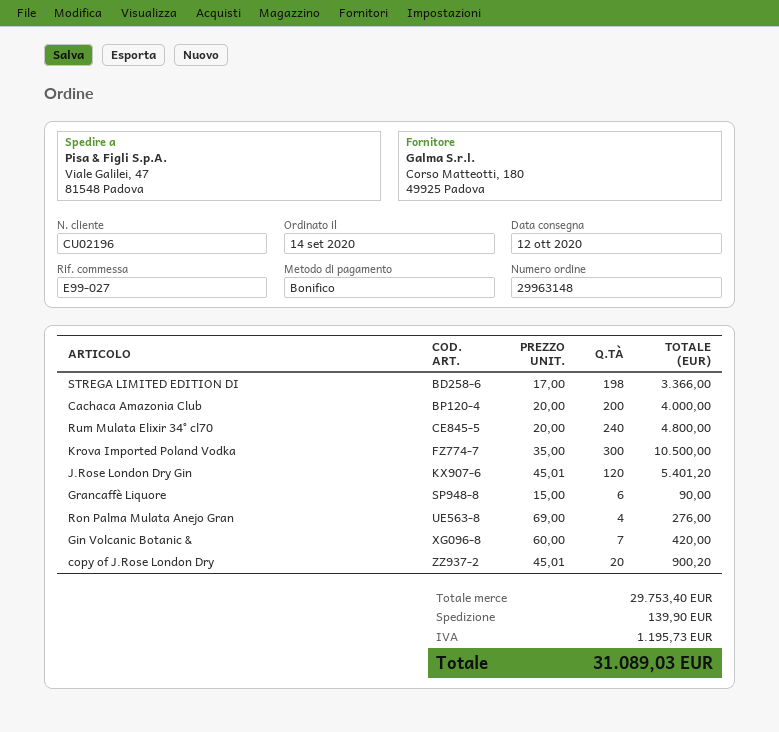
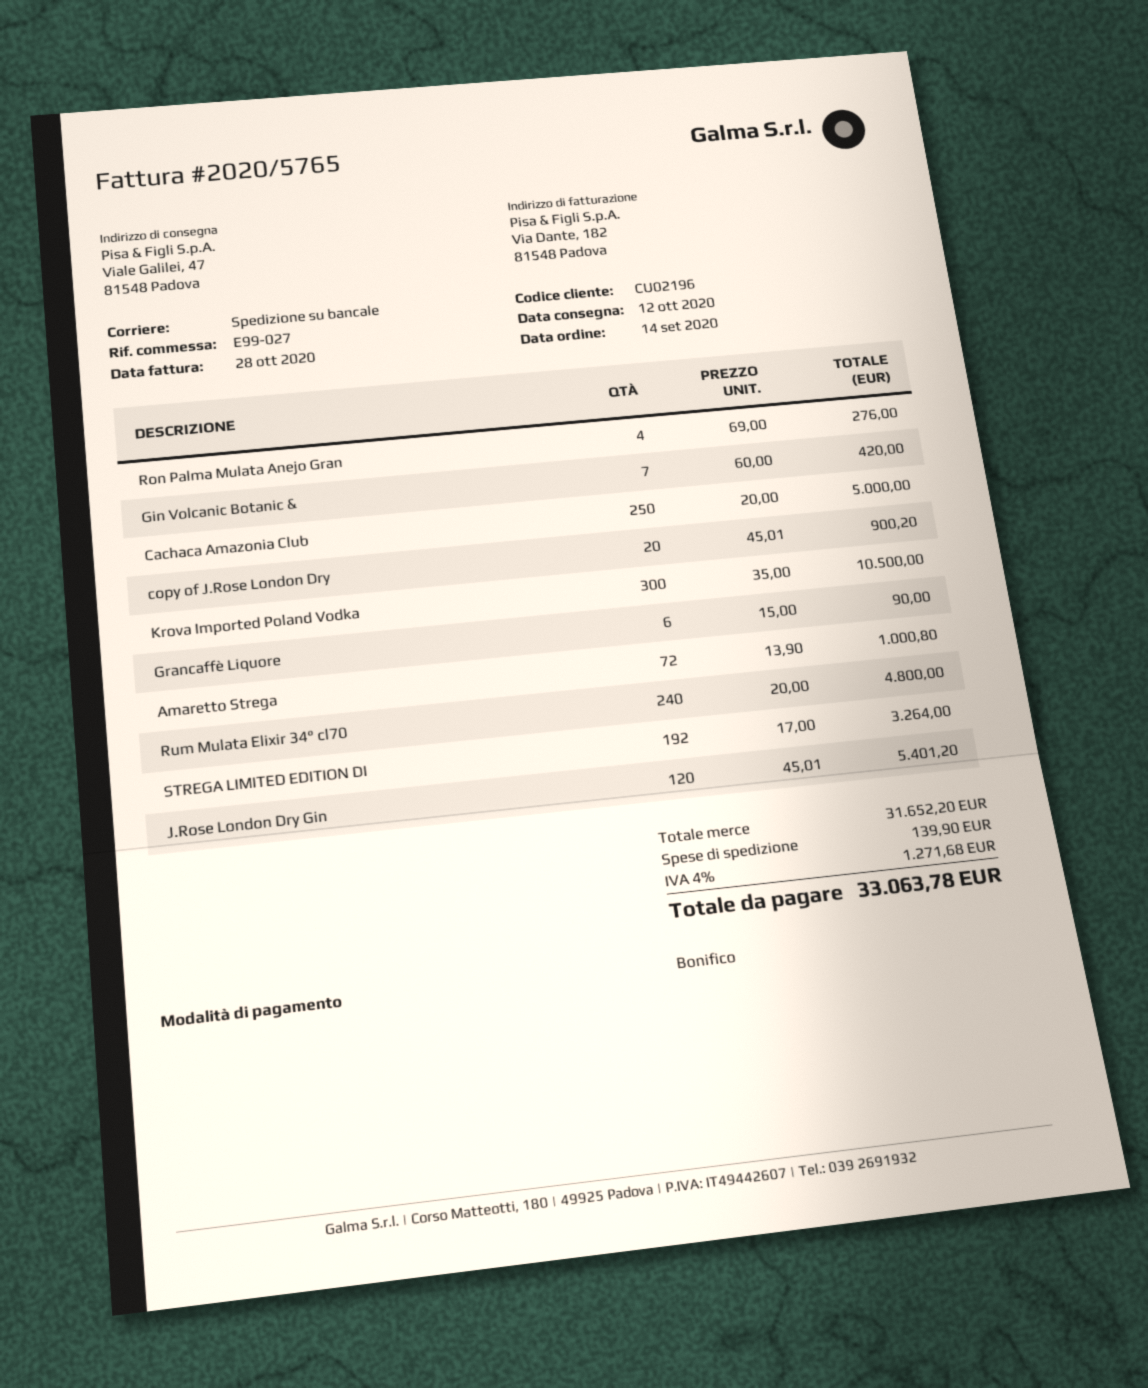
STREGA LIMITED EDITION DI: 198 x 17.00 = 3366.00 -> 192 x 17.00 = 3264.00
Cachaca Amazonia Club: 200 x 20.00 = 4000.00 -> 250 x 20.00 = 5000.00
Amaretto Strega: none -> 72 x 13.90 = 1000.80
subtotal: 29753.40 -> 31652.20
tax: 1195.73 -> 1271.68
total: 31089.03 -> 33063.78

